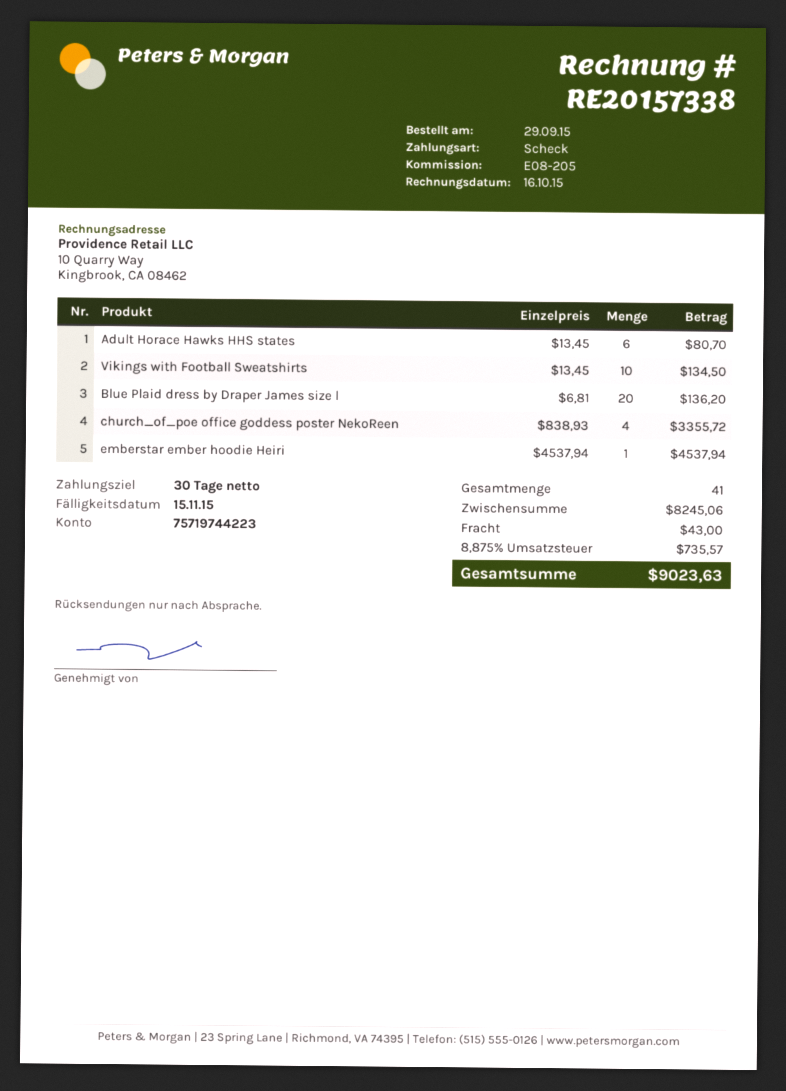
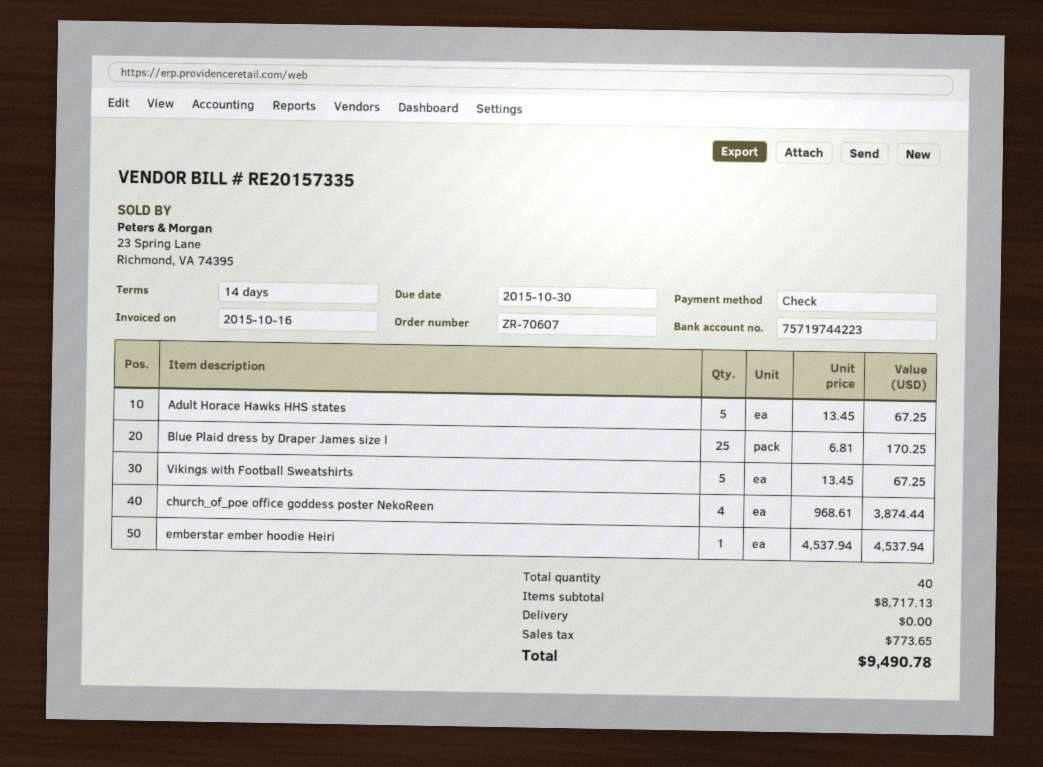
invoice number: RE20157338 -> RE20157335
payment terms: 30 days -> 14 days
due date: 2015-11-15 -> 2015-10-30
Adult Horace Hawks HHS states: 6 x 13.45 = 80.70 -> 5 x 13.45 = 67.25
Vikings with Football Sweatshirts: 10 x 13.45 = 134.50 -> 5 x 13.45 = 67.25
Blue Plaid dress by Draper James size l: 20 x 6.81 = 136.20 -> 25 x 6.81 = 170.25
church_of_poe office goddess poster NekoReen: 4 x 838.93 = 3355.72 -> 4 x 968.61 = 3874.44
total quantity: 41 -> 40
subtotal: 8245.06 -> 8717.13
shipping: 43.00 -> 0.00
tax: 735.57 -> 773.65
total: 9023.63 -> 9490.78

